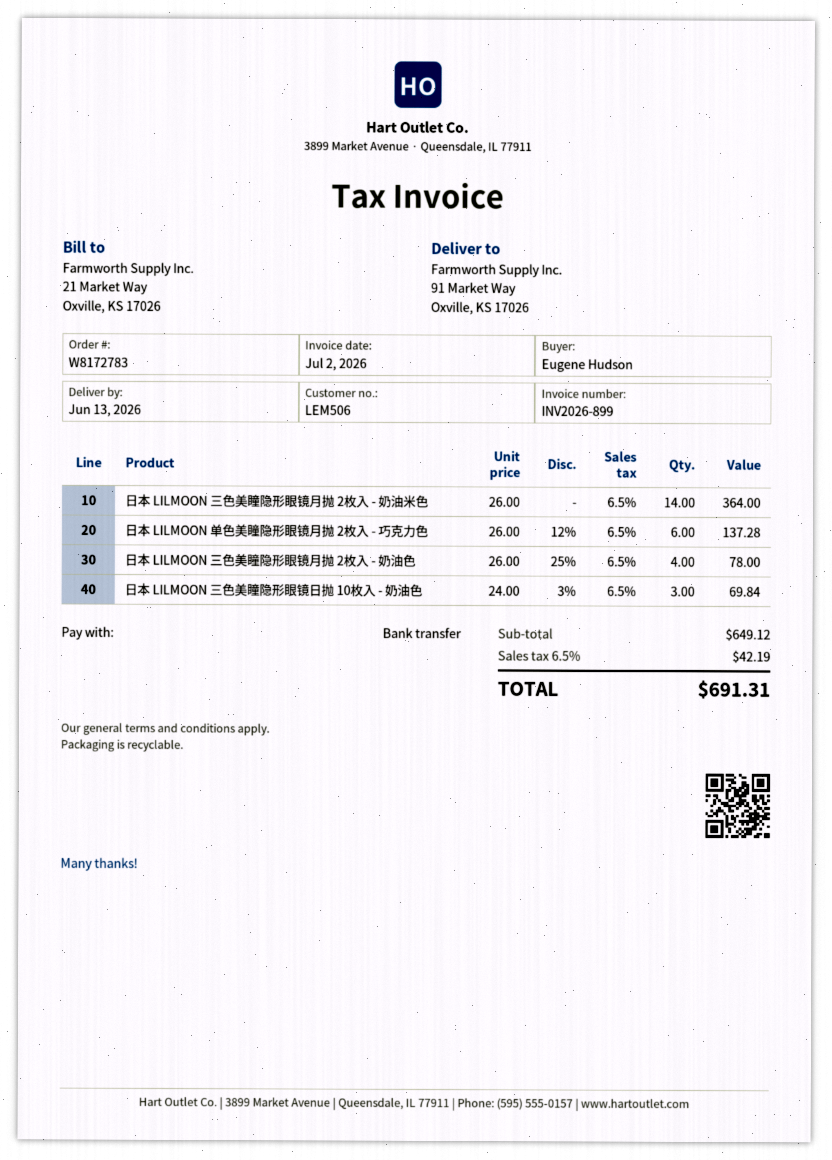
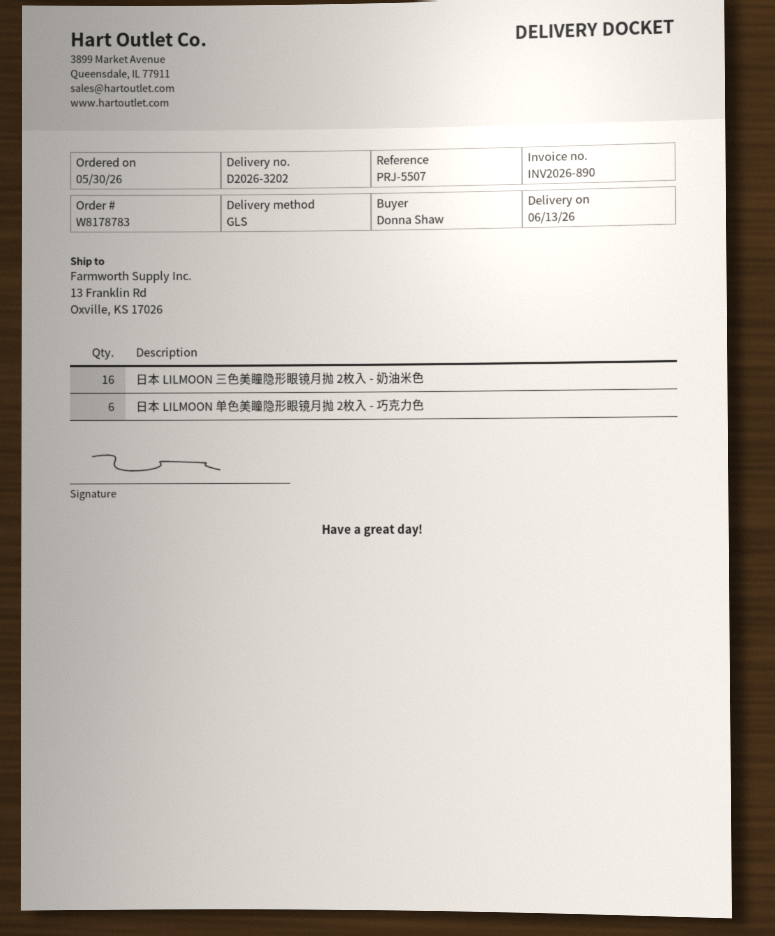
order number: W8172783 -> W8178783
invoice number: INV2026-899 -> INV2026-890
ordered by: Eugene Hudson -> Donna Shaw
ship to: 91 Market Way, Oxville, KS 17026 -> 13 Franklin Rd, Oxville, KS 17026
日本 LILMOON 三色美瞳隐形眼镜月抛 2枚入 - 奶油米色: 14 -> 16
日本 LILMOON 三色美瞳隐形眼镜月抛 2枚入 - 奶油色: 4 -> none
日本 LILMOON 三色美瞳隐形眼镜日抛 10枚入 - 奶油色: 3 -> none

